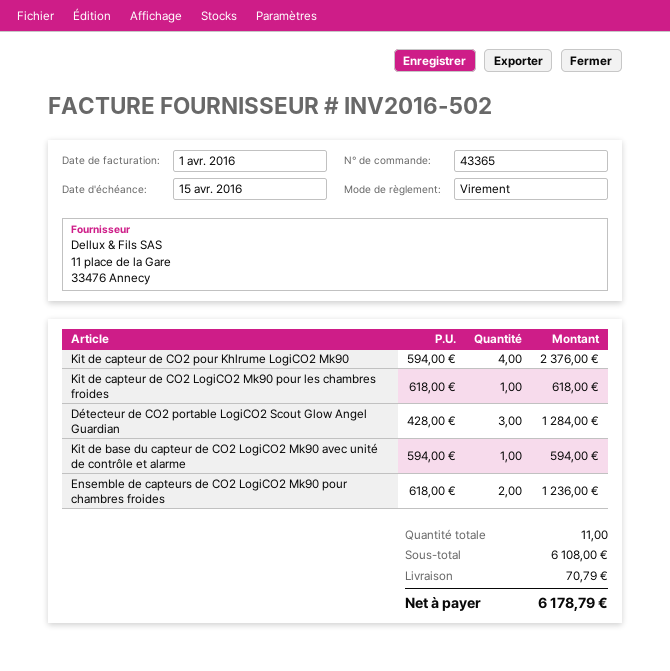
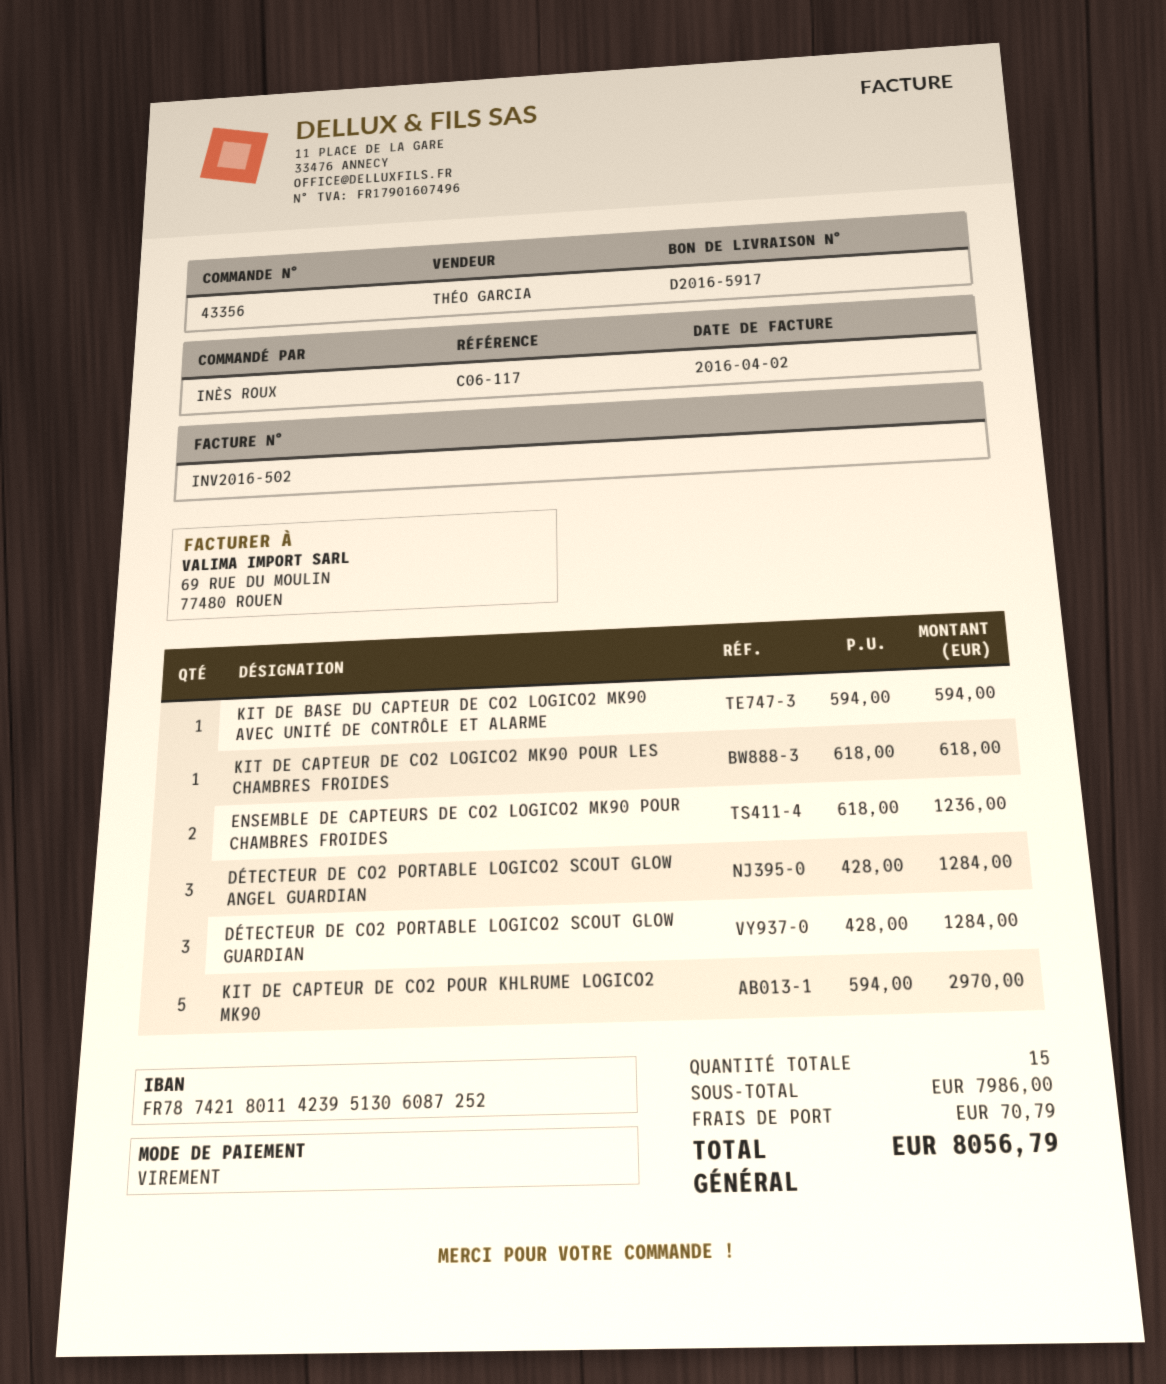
order number: 43365 -> 43356
invoice date: 2016-04-01 -> 2016-04-02
Kit de capteur de CO2 pour Khlrume LogiCO2 Mk90: 4 x 594.00 = 2376.00 -> 5 x 594.00 = 2970.00
DÉTECTEUR DE CO2 PORTABLE LOGICO2 SCOUT GLOW GUARDIAN: none -> 3 x 428.00 = 1284.00
total quantity: 11 -> 15
subtotal: 6108.00 -> 7986.00
total: 6178.79 -> 8056.79

